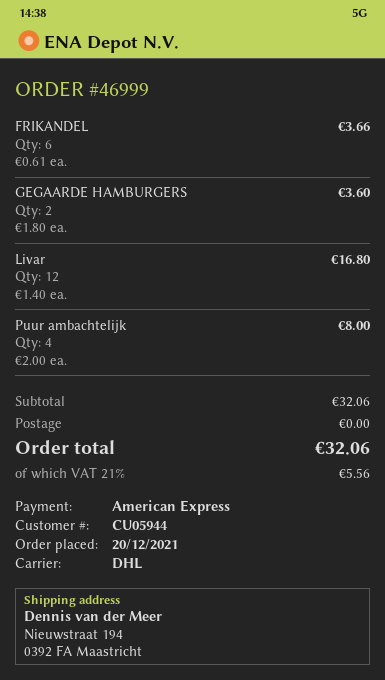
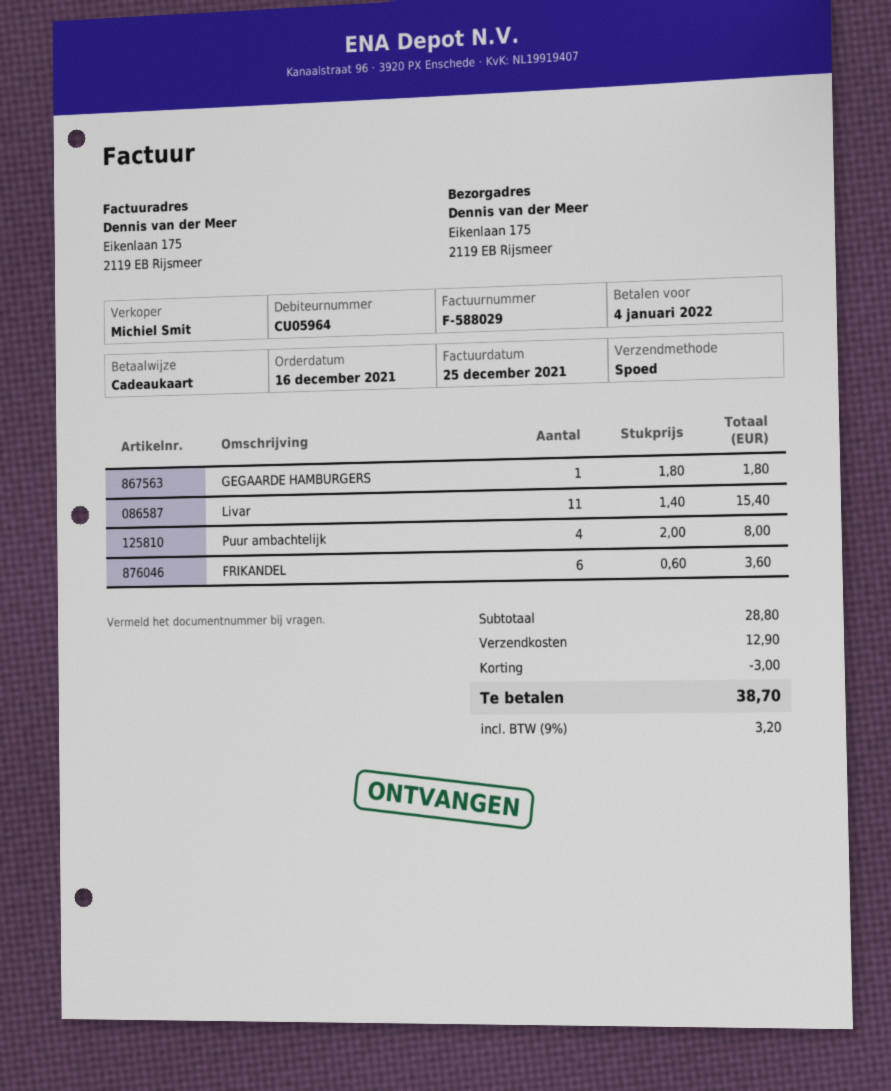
order date: 2021-12-20 -> 2021-12-16
customer number: CU05944 -> CU05964
payment method: American Express -> gift card
shipping method: DHL -> express
ship to: Nieuwstraat 194, 0392 FA Maastricht -> Eikenlaan 175, 2119 EB Rijsmeer
FRIKANDEL: 6 x 0.61 = 3.66 -> 6 x 0.60 = 3.60
GEGAARDE HAMBURGERS: 2 x 1.80 = 3.60 -> 1 x 1.80 = 1.80
Livar: 12 x 1.40 = 16.80 -> 11 x 1.40 = 15.40
subtotal: 32.06 -> 28.80
discount: none -> 3.00
shipping: 0.00 -> 12.90
tax: 21% = 5.56 -> 9% = 3.20
total: 32.06 -> 38.70

